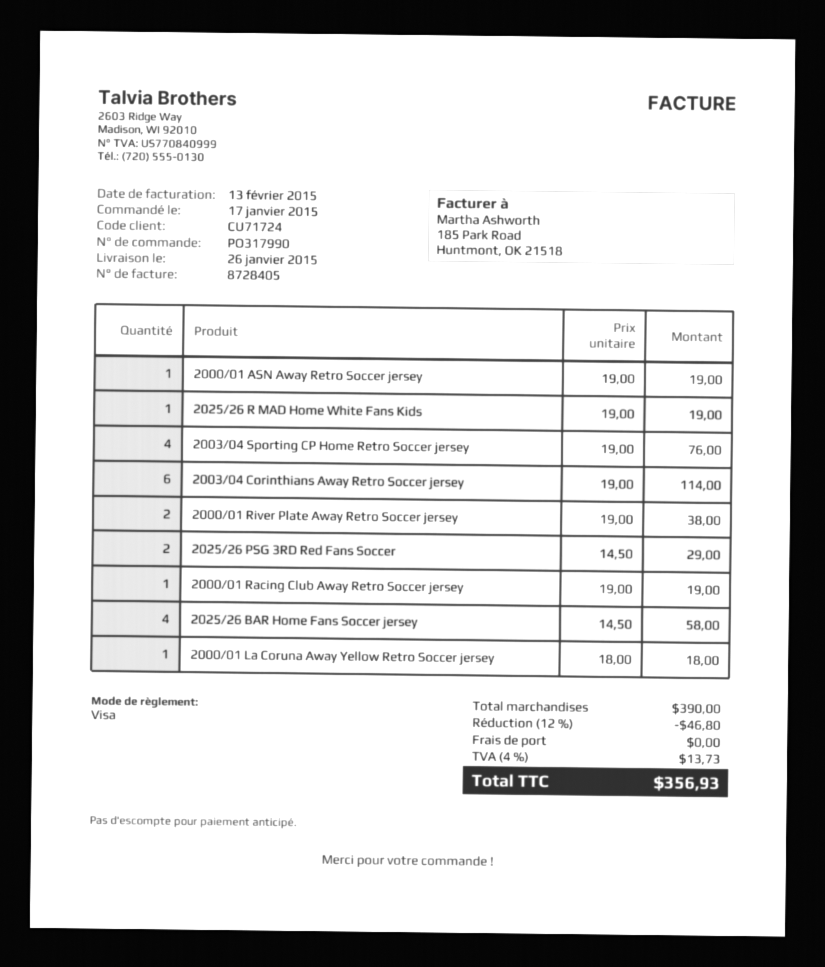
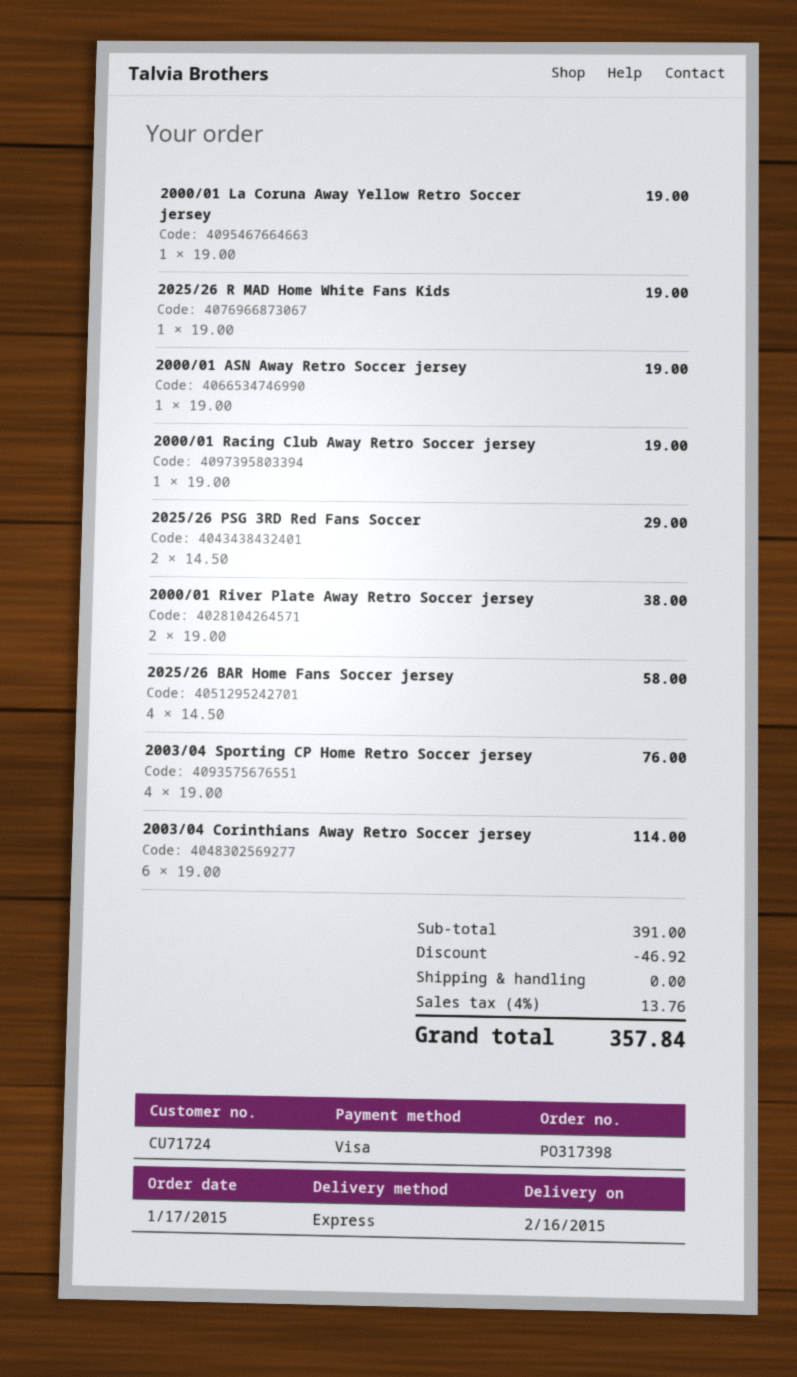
order number: PO317990 -> PO317398
delivery date: 2015-01-26 -> 2015-02-16
2000/01 La Coruna Away Yellow Retro Soccer jersey: 1 x 18.00 = 18.00 -> 1 x 19.00 = 19.00
subtotal: 390.00 -> 391.00
discount: 46.80 -> 46.92
tax: 4% = 13.73 -> 4% = 13.76
total: 356.93 -> 357.84

